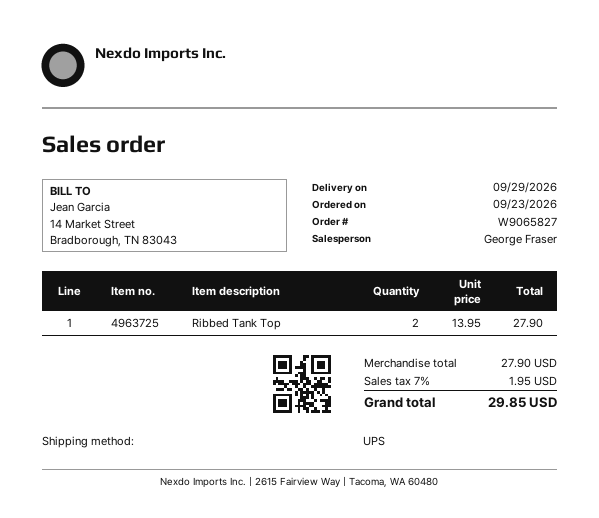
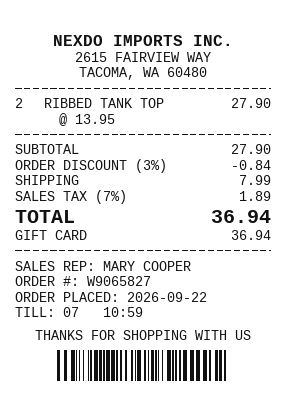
order date: 2026-09-23 -> 2026-09-22
sales rep: George Fraser -> MARY COOPER
discount: none -> 3% = 0.84
shipping: none -> 7.99
tax: 7% = 1.95 -> 7% = 1.89
total: 29.85 -> 36.94

